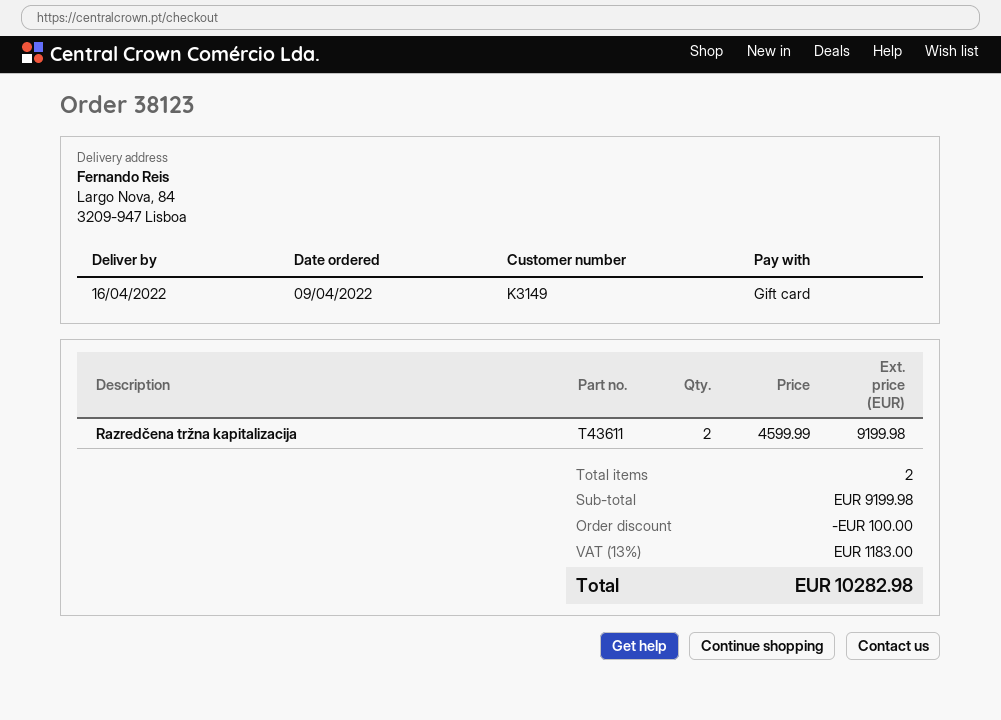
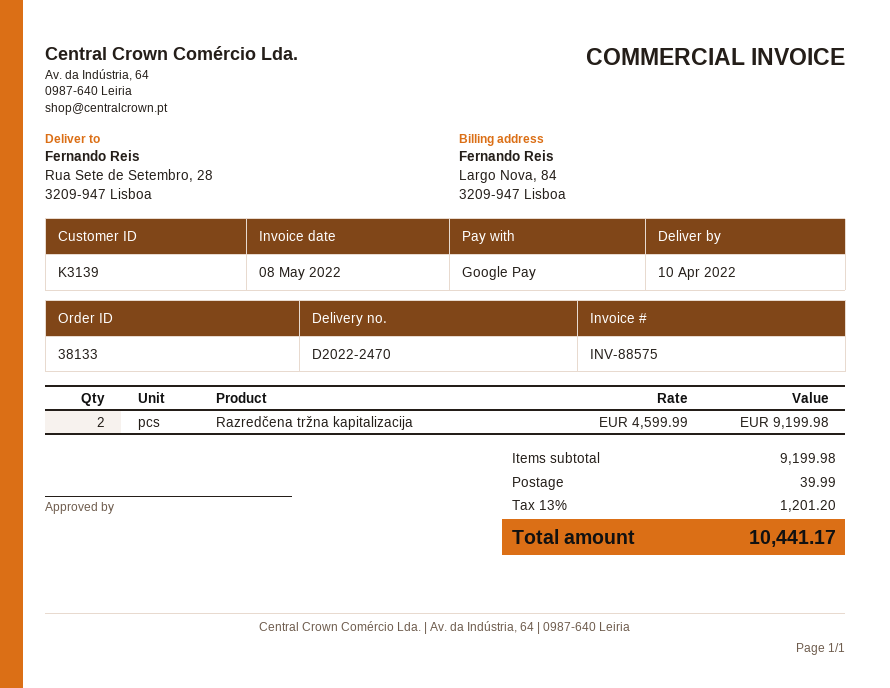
order number: 38123 -> 38133
delivery date: 2022-04-16 -> 2022-04-10
customer number: K3149 -> K3139
payment method: gift card -> Google Pay
ship to: Largo Nova, 84, 3209-947 Lisboa -> Rua Sete de Setembro, 28, 3209-947 Lisboa
discount: 100.00 -> none
shipping: none -> 39.99
tax: 13% = 1183.00 -> 13% = 1201.20
total: 10282.98 -> 10441.17

